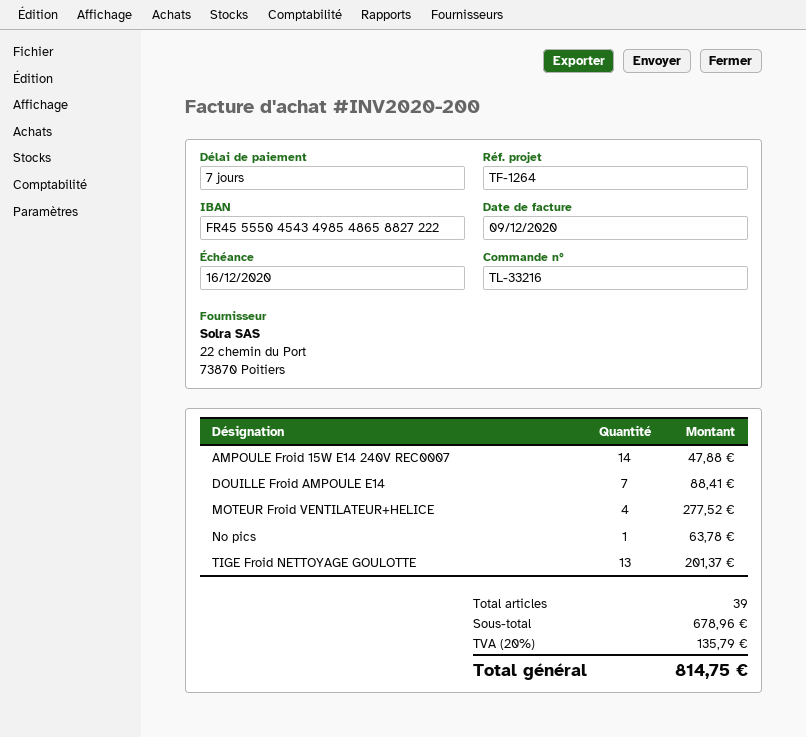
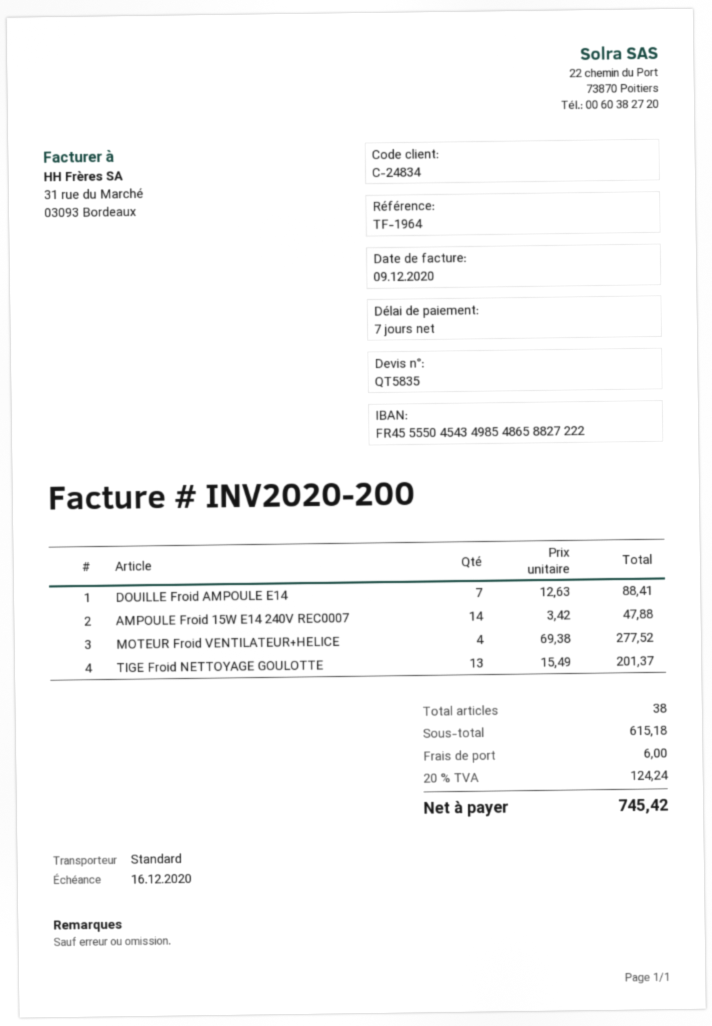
reference: TF-1264 -> TF-1964
No pics: 1 for 63.78 -> none
total quantity: 39 -> 38
subtotal: 678.96 -> 615.18
shipping: none -> 6.00
tax: 20% = 135.79 -> 20% = 124.24
total: 814.75 -> 745.42

